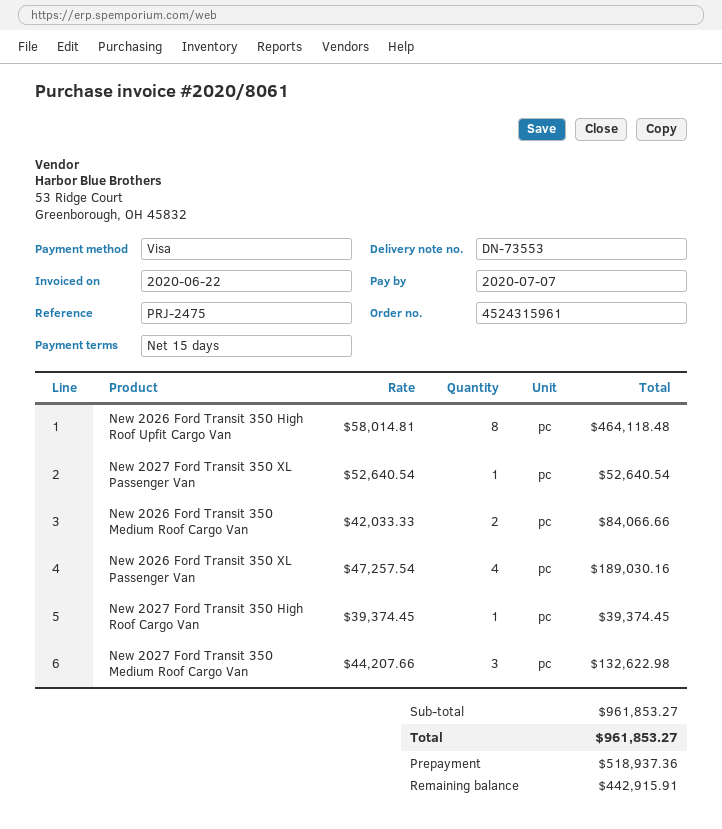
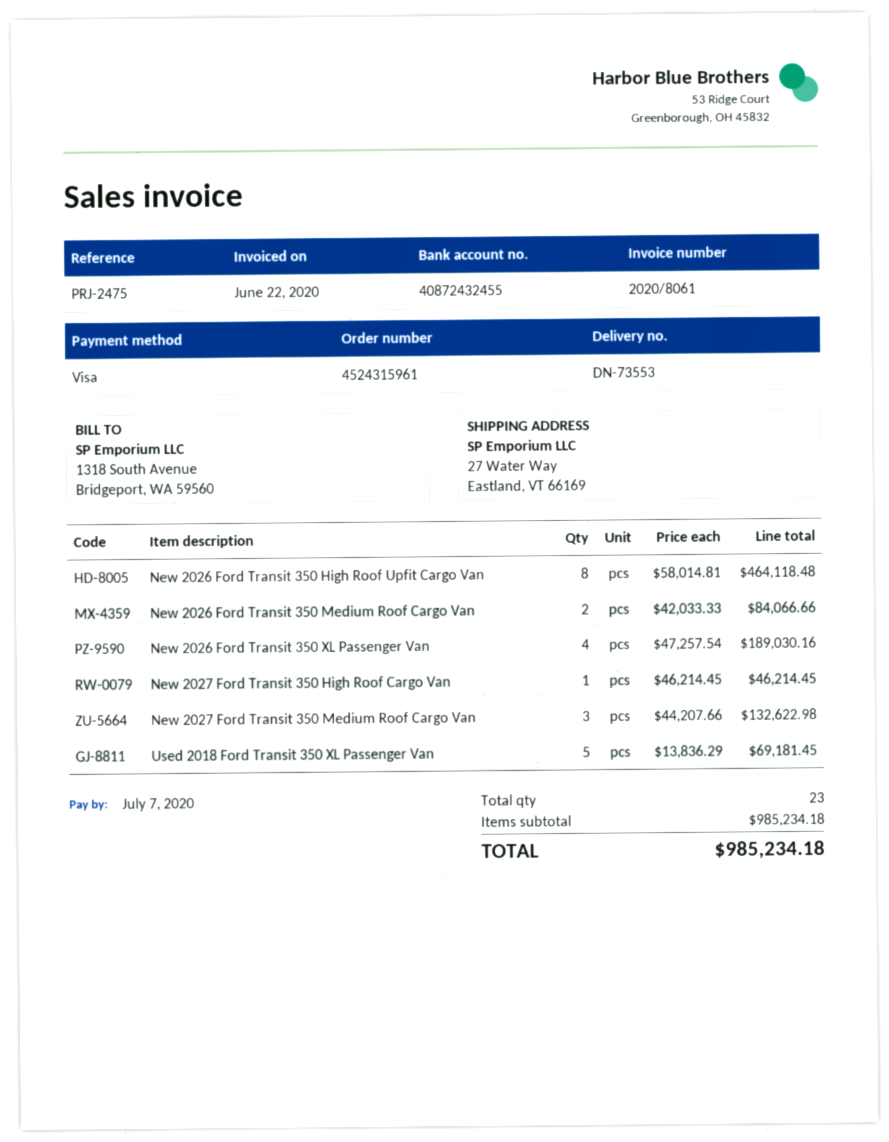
New 2027 Ford Transit 350 XL Passenger Van: 1 x 52640.54 = 52640.54 -> none
New 2027 Ford Transit 350 High Roof Cargo Van: 1 x 39374.45 = 39374.45 -> 1 x 46214.45 = 46214.45
Used 2018 Ford Transit 350 XL Passenger Van: none -> 5 x 13836.29 = 69181.45
subtotal: 961853.27 -> 985234.18
total: 961853.27 -> 985234.18

